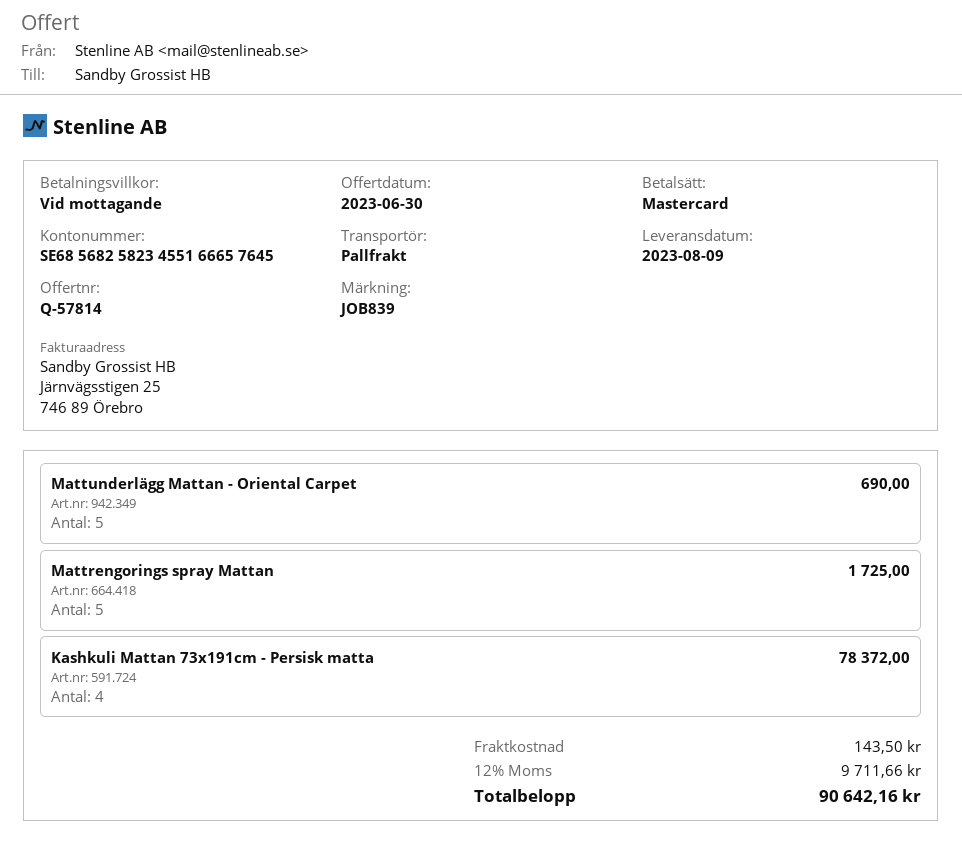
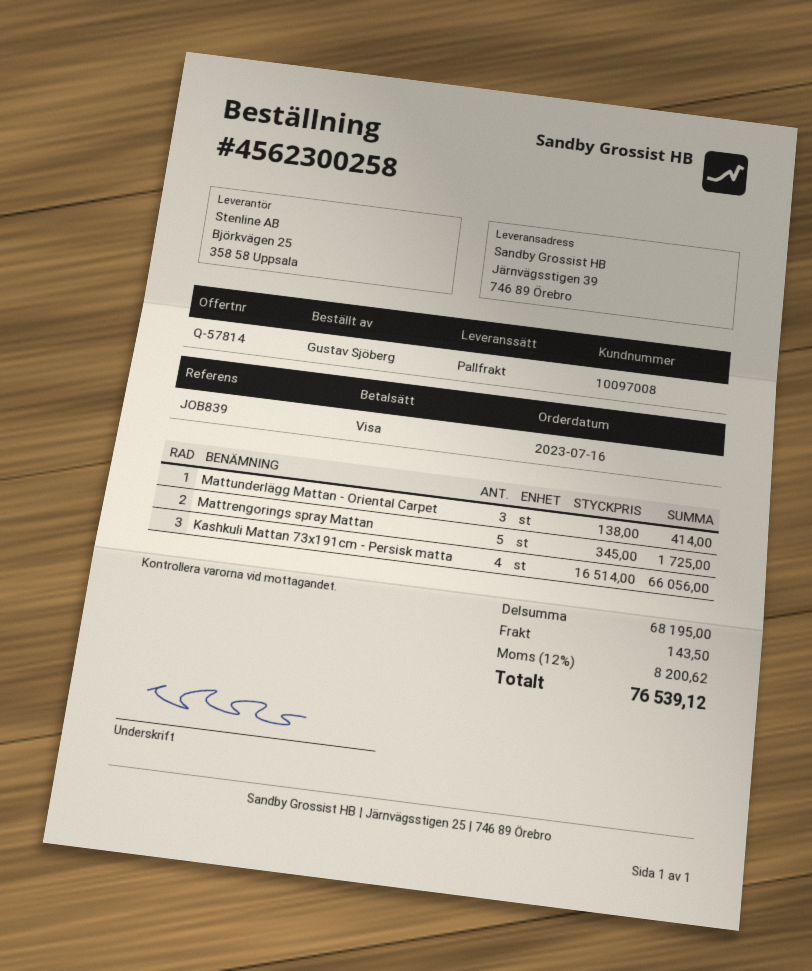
payment method: Mastercard -> Visa
Mattunderlägg Mattan - Oriental Carpet: 5 for 690.00 -> 3 for 414.00
Kashkuli Mattan 73x191cm - Persisk matta: 4 for 78372.00 -> 4 for 66056.00
tax: 12% = 9711.66 -> 12% = 8200.62
total: 90642.16 -> 76539.12

